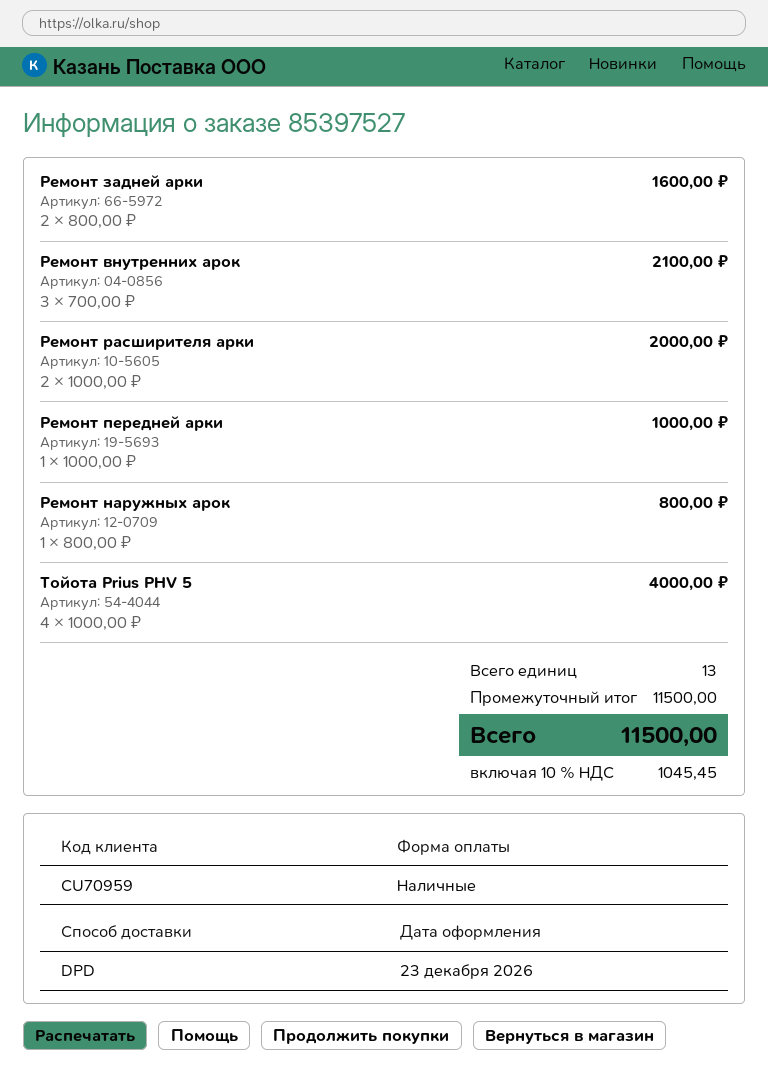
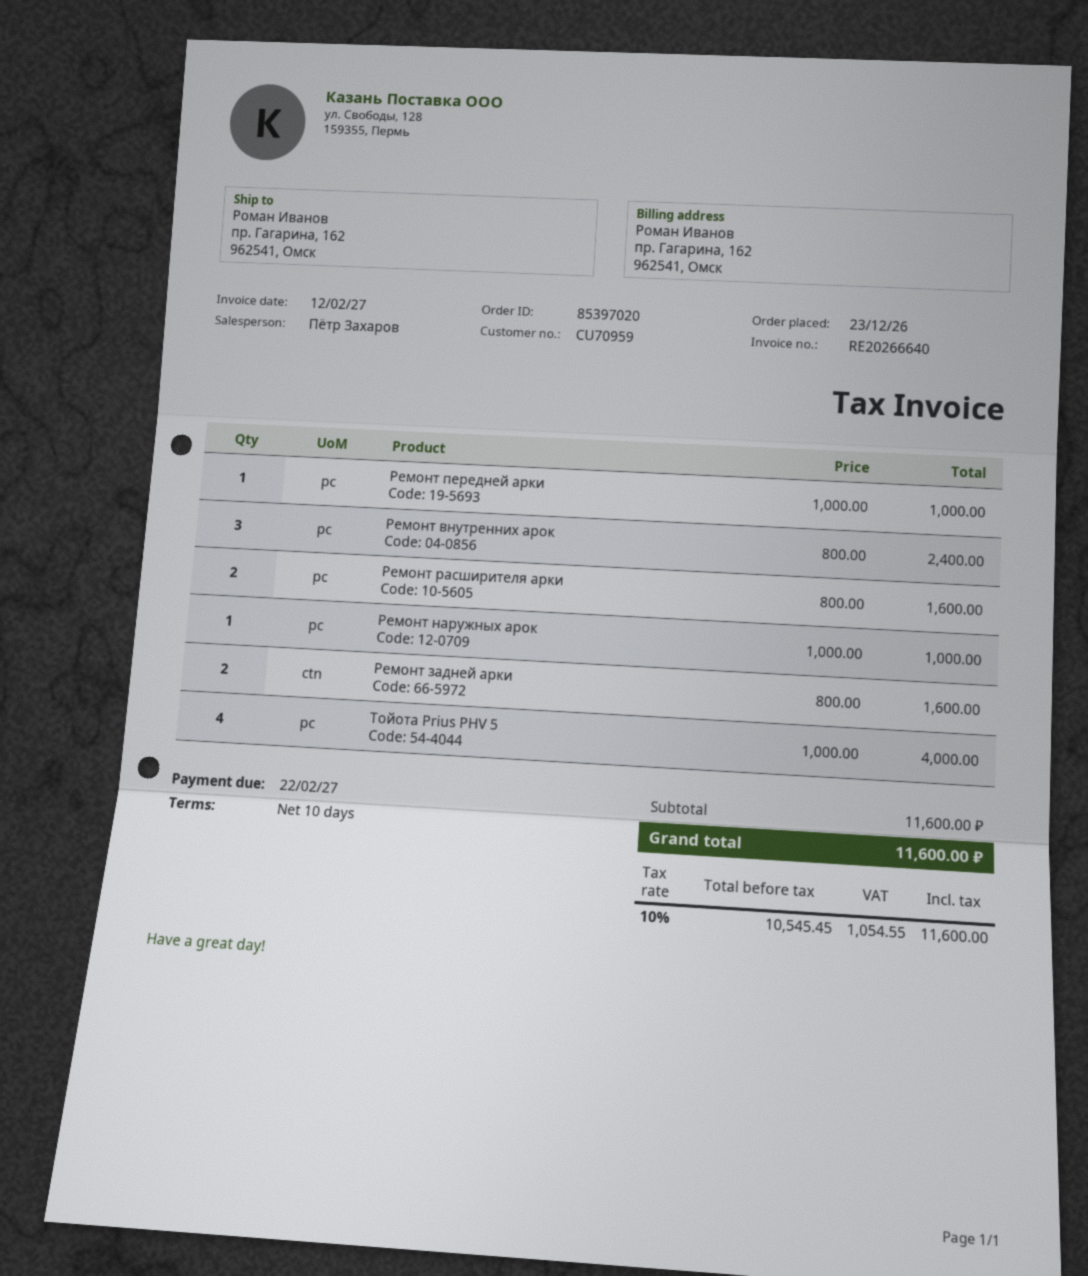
order number: 85397527 -> 85397020
Ремонт внутренних арок: 3 x 700.00 = 2100.00 -> 3 x 800.00 = 2400.00
Ремонт расширителя арки: 2 x 1000.00 = 2000.00 -> 2 x 800.00 = 1600.00
Ремонт наружных арок: 1 x 800.00 = 800.00 -> 1 x 1000.00 = 1000.00
subtotal: 11500.00 -> 11600.00
tax: 10% = 1045.45 -> 10% = 1054.55
total: 11500.00 -> 11600.00

